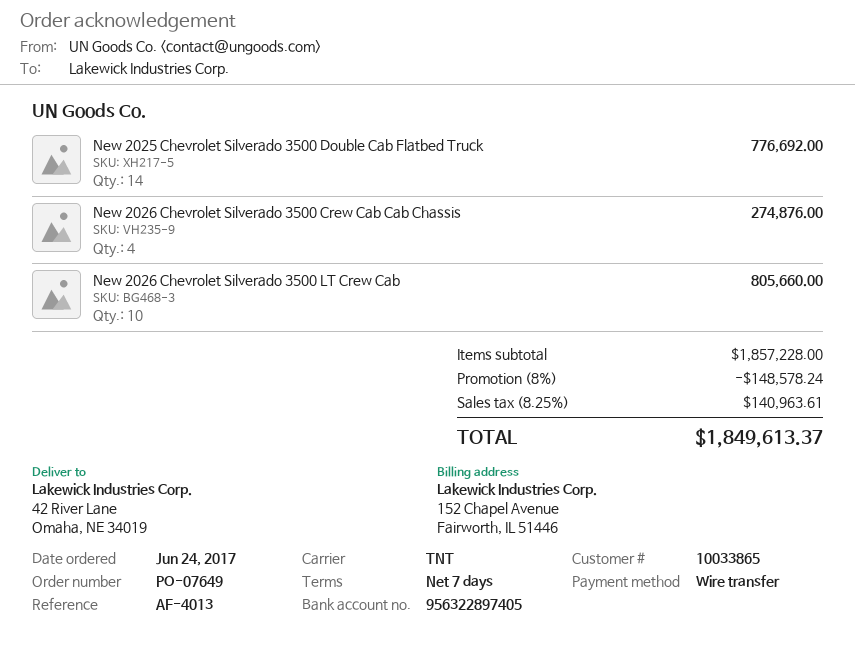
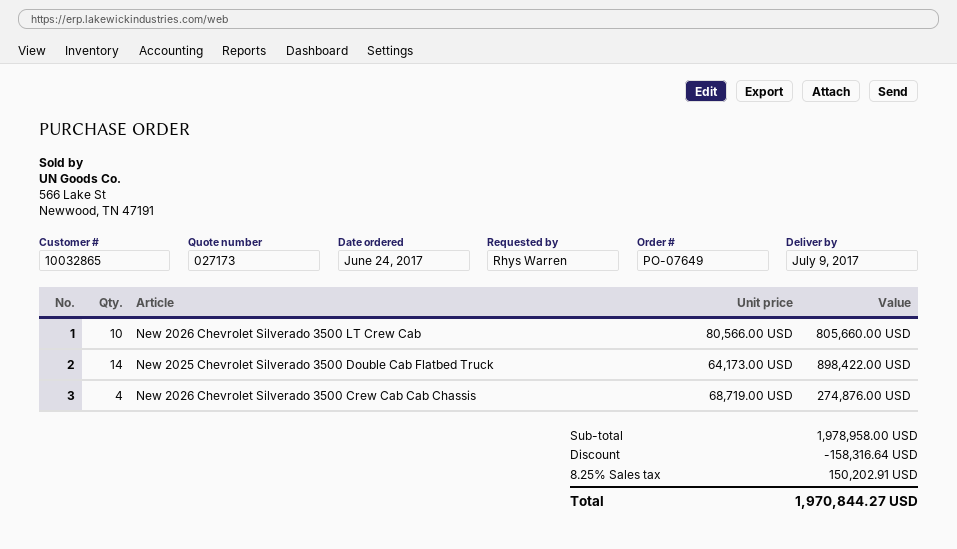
customer number: 10033865 -> 10032865
New 2025 Chevrolet Silverado 3500 Double Cab Flatbed Truck: 14 for 776692.00 -> 14 for 898422.00
subtotal: 1857228.00 -> 1978958.00
discount: 148578.24 -> 158316.64
tax: 8.25% = 140963.61 -> 8.25% = 150202.91
total: 1849613.37 -> 1970844.27

